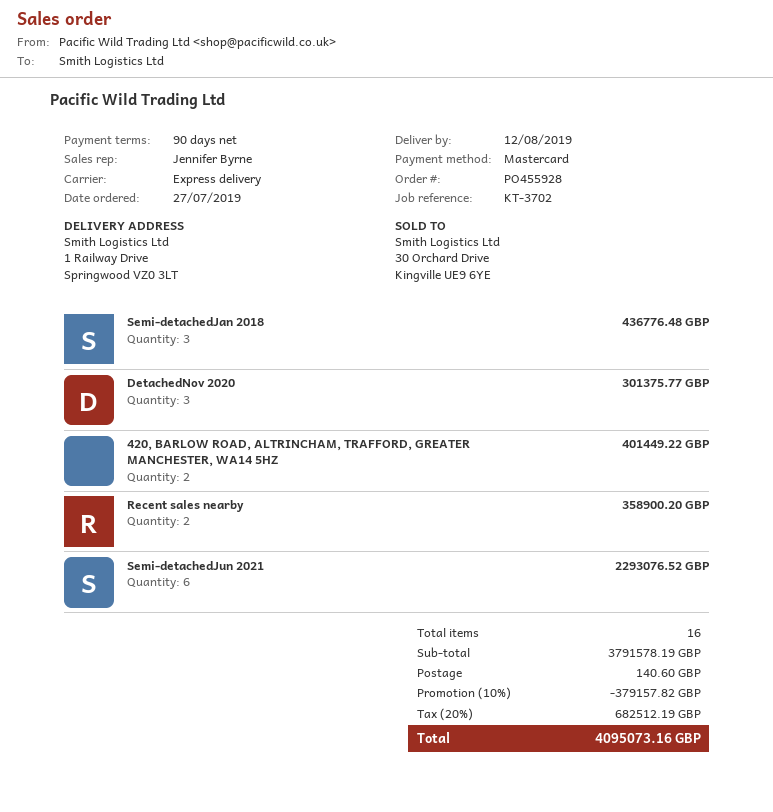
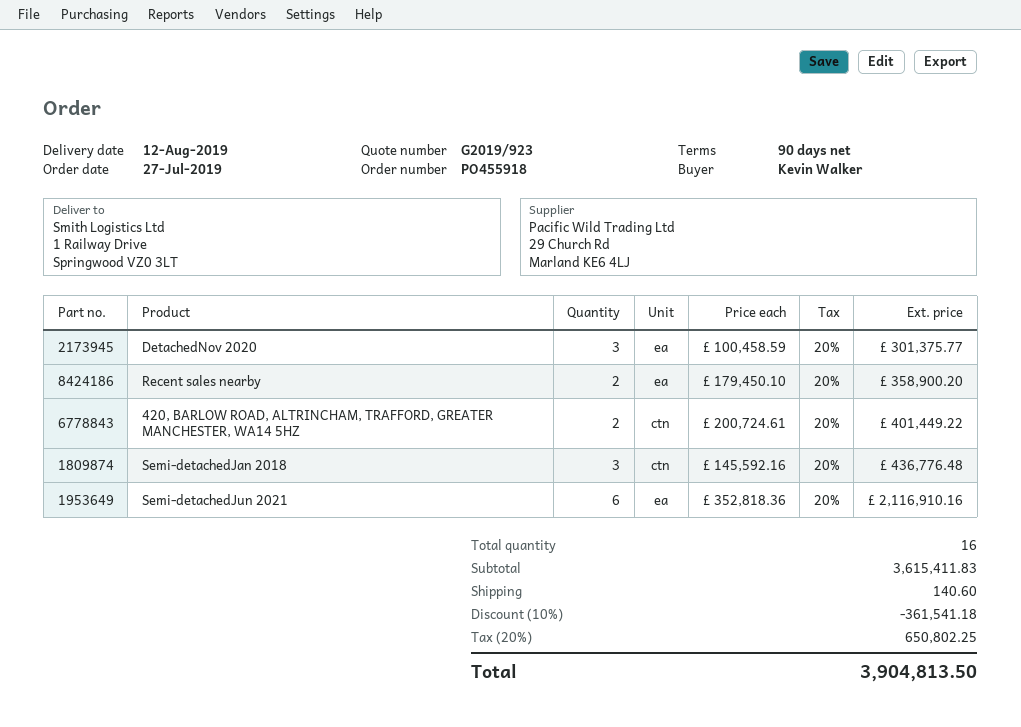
order number: PO455928 -> PO455918
Semi-detachedJun 2021: 6 for 2293076.52 -> 6 for 2116910.16
subtotal: 3791578.19 -> 3615411.83
discount: 10% = 379157.82 -> 10% = 361541.18
tax: 20% = 682512.19 -> 20% = 650802.25
total: 4095073.16 -> 3904813.50

